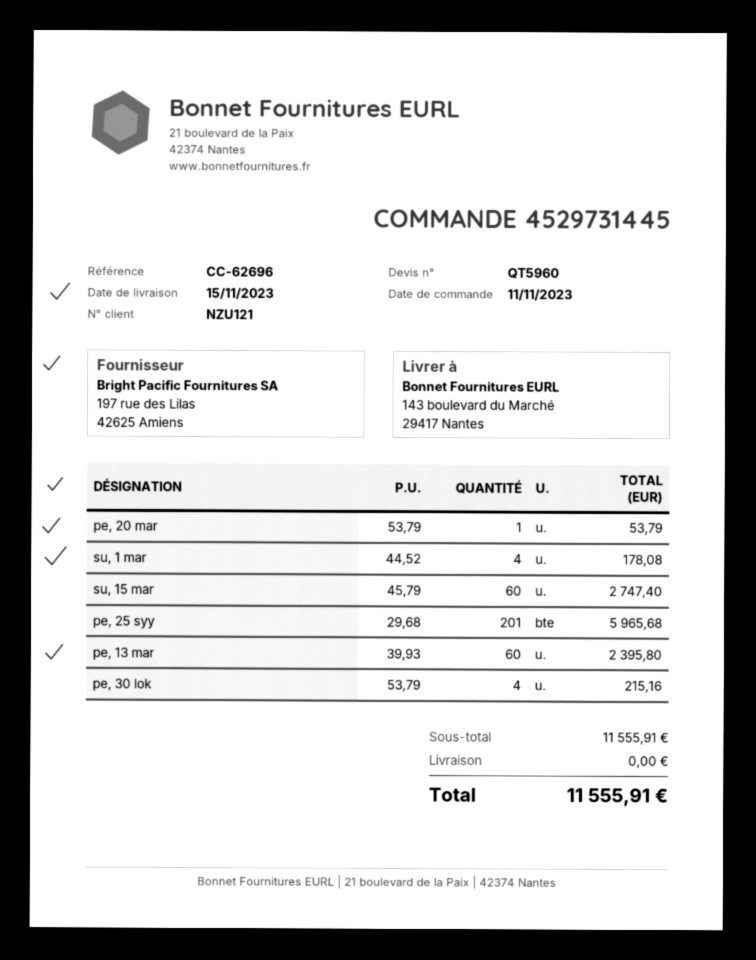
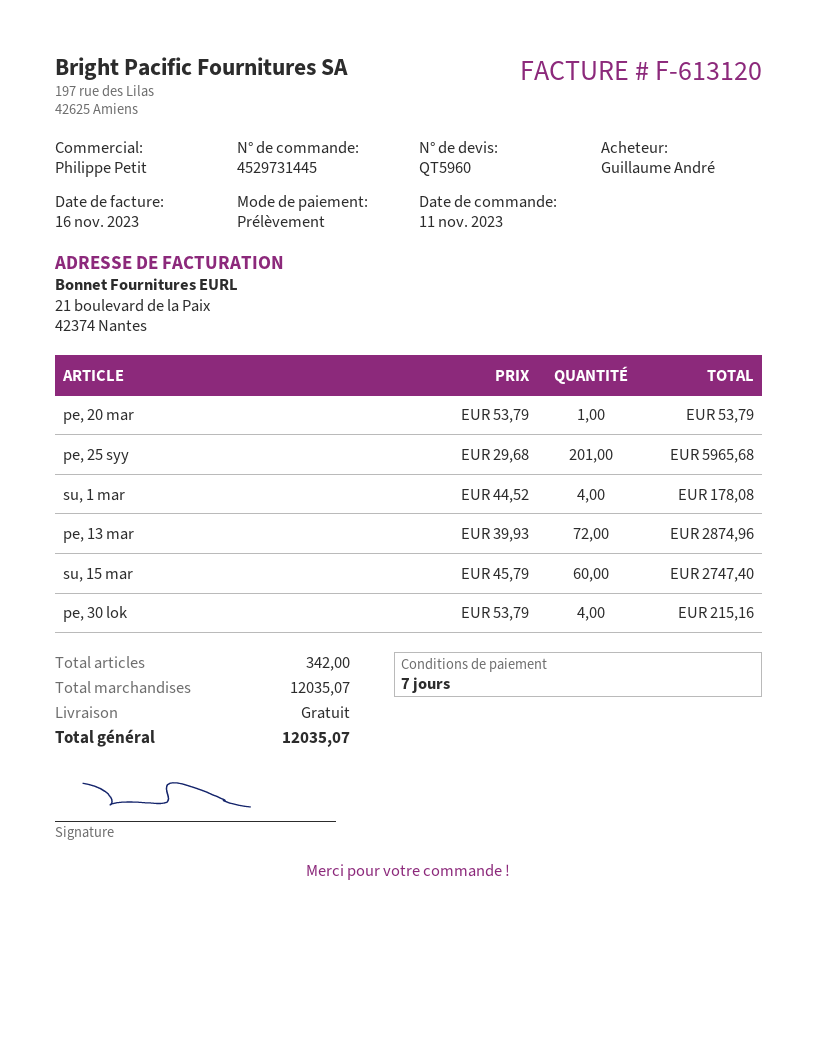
pe, 13 mar: 60 x 39.93 = 2395.80 -> 72 x 39.93 = 2874.96
subtotal: 11555.91 -> 12035.07
total: 11555.91 -> 12035.07

